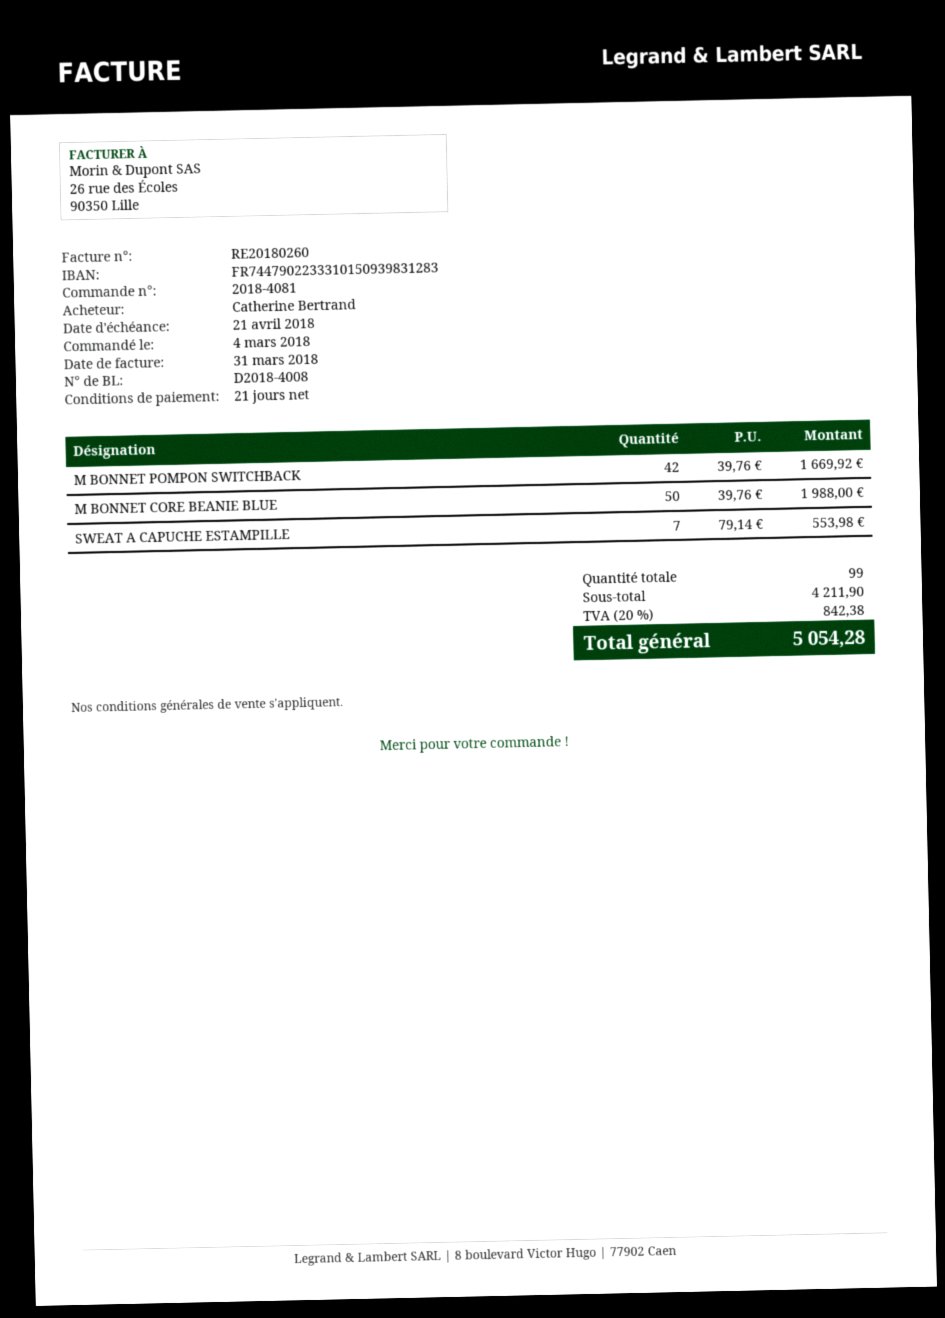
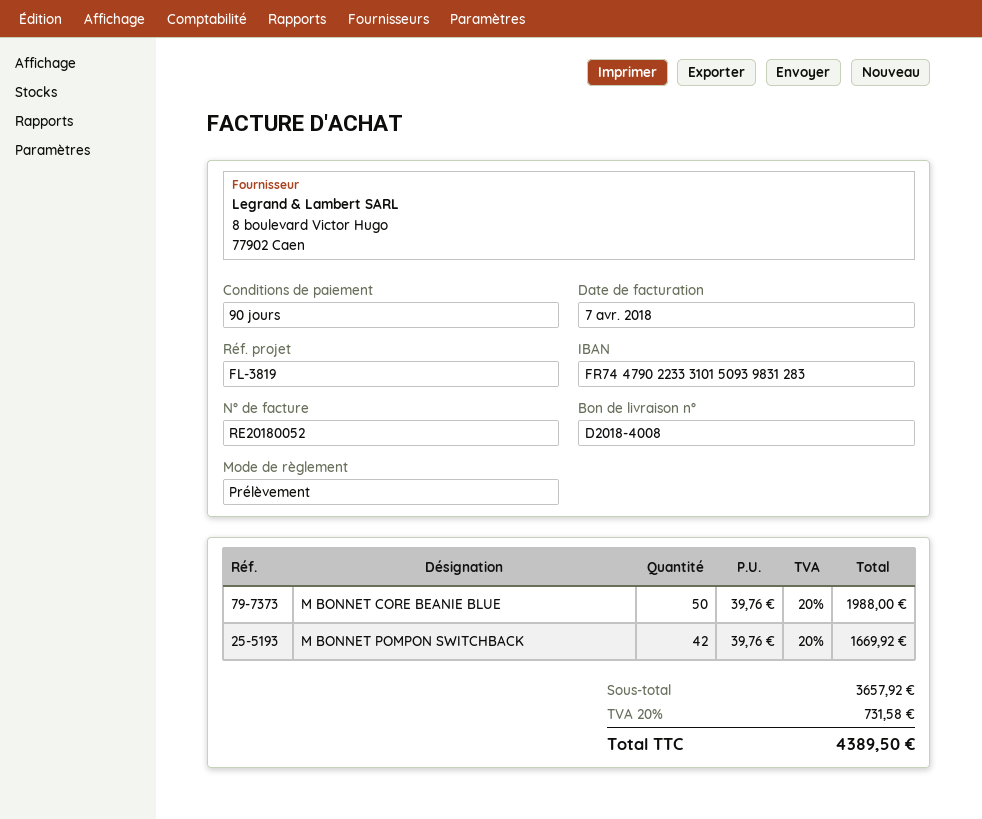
invoice number: RE20180260 -> RE20180052
invoice date: 2018-03-31 -> 2018-04-07
payment terms: 21 days -> 90 days
SWEAT A CAPUCHE ESTAMPILLE: 7 x 79.14 = 553.98 -> none
subtotal: 4211.90 -> 3657.92
tax: 20% = 842.38 -> 20% = 731.58
total: 5054.28 -> 4389.50

